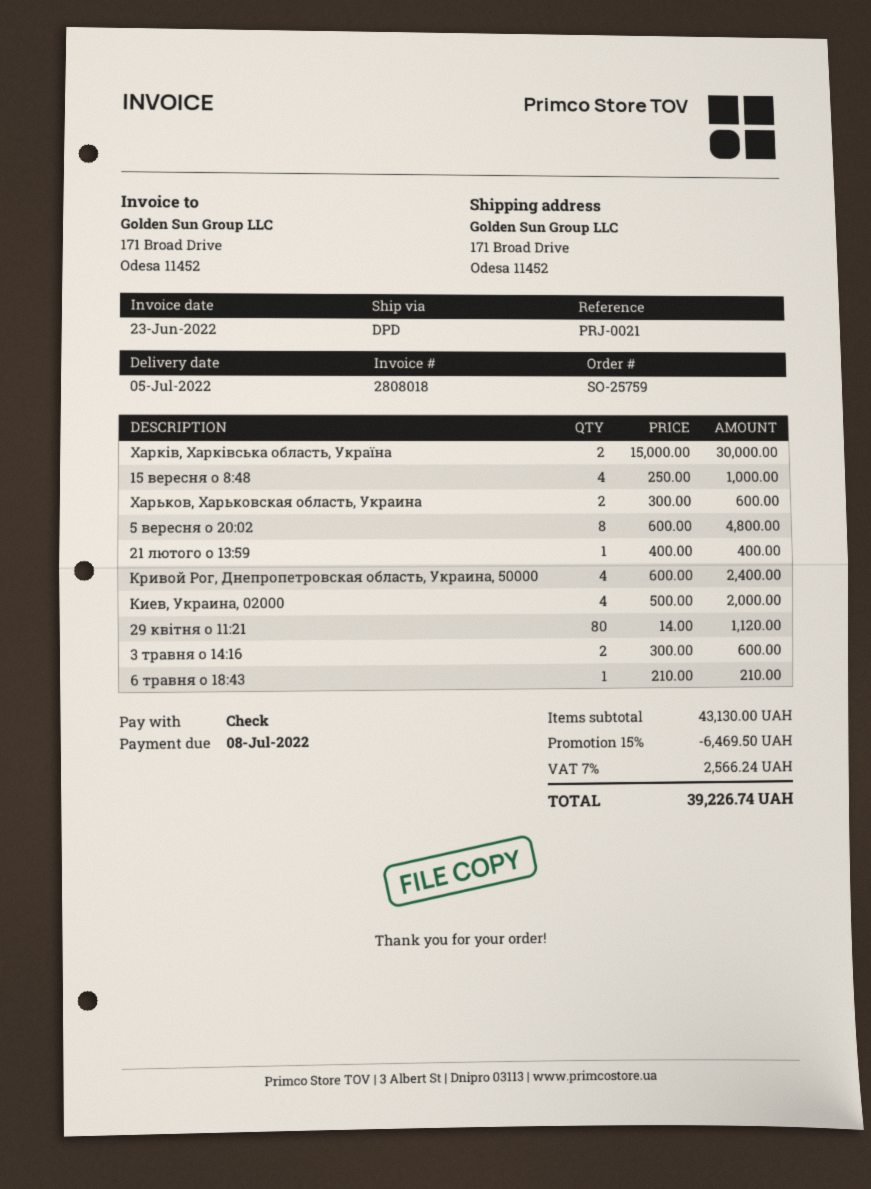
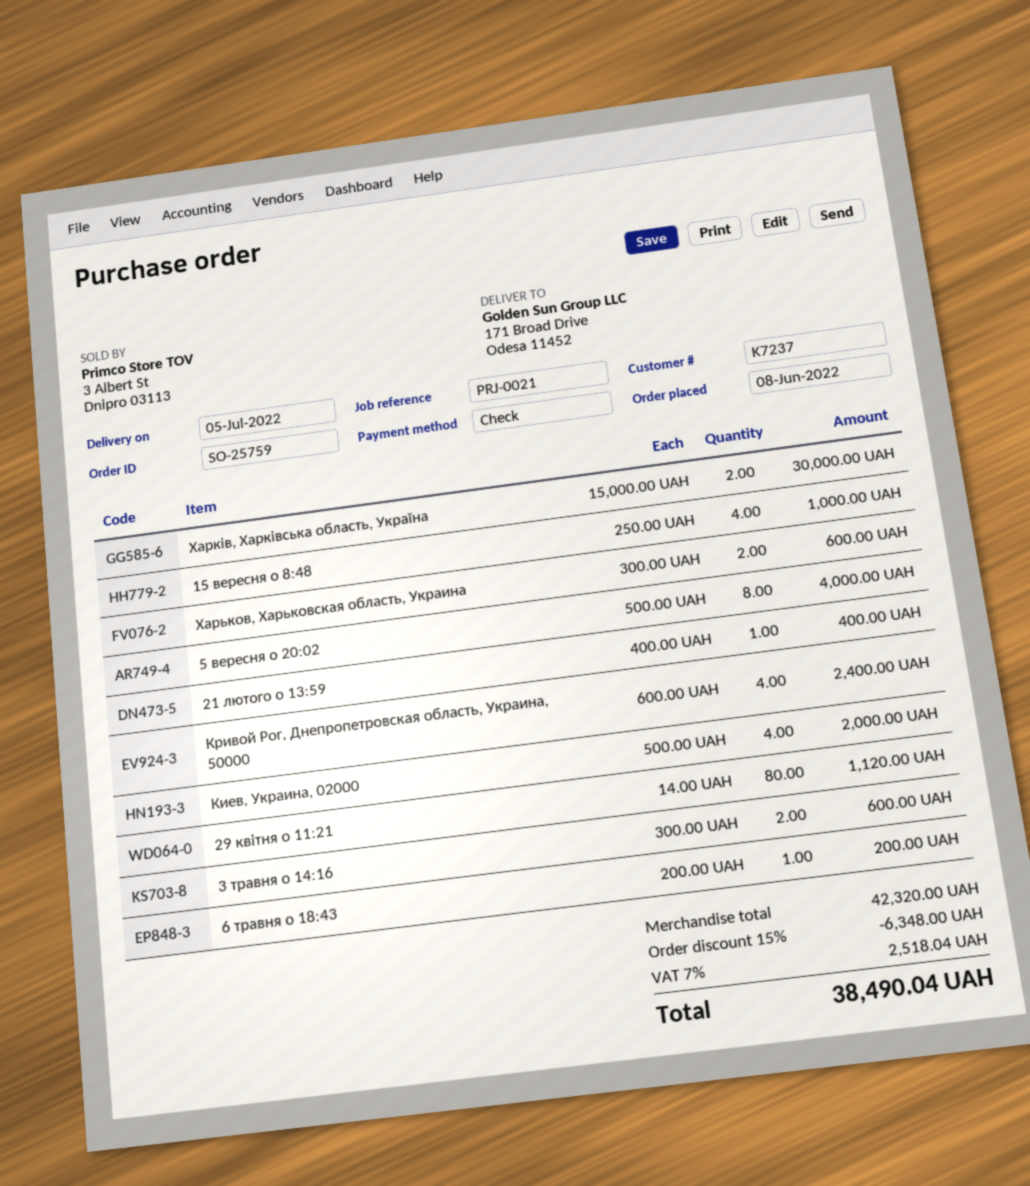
5 вересня о 20:02: 8 x 600.00 = 4800.00 -> 8 x 500.00 = 4000.00
6 травня о 18:43: 1 x 210.00 = 210.00 -> 1 x 200.00 = 200.00
subtotal: 43130.00 -> 42320.00
discount: 15% = 6469.50 -> 15% = 6348.00
tax: 7% = 2566.24 -> 7% = 2518.04
total: 39226.74 -> 38490.04

